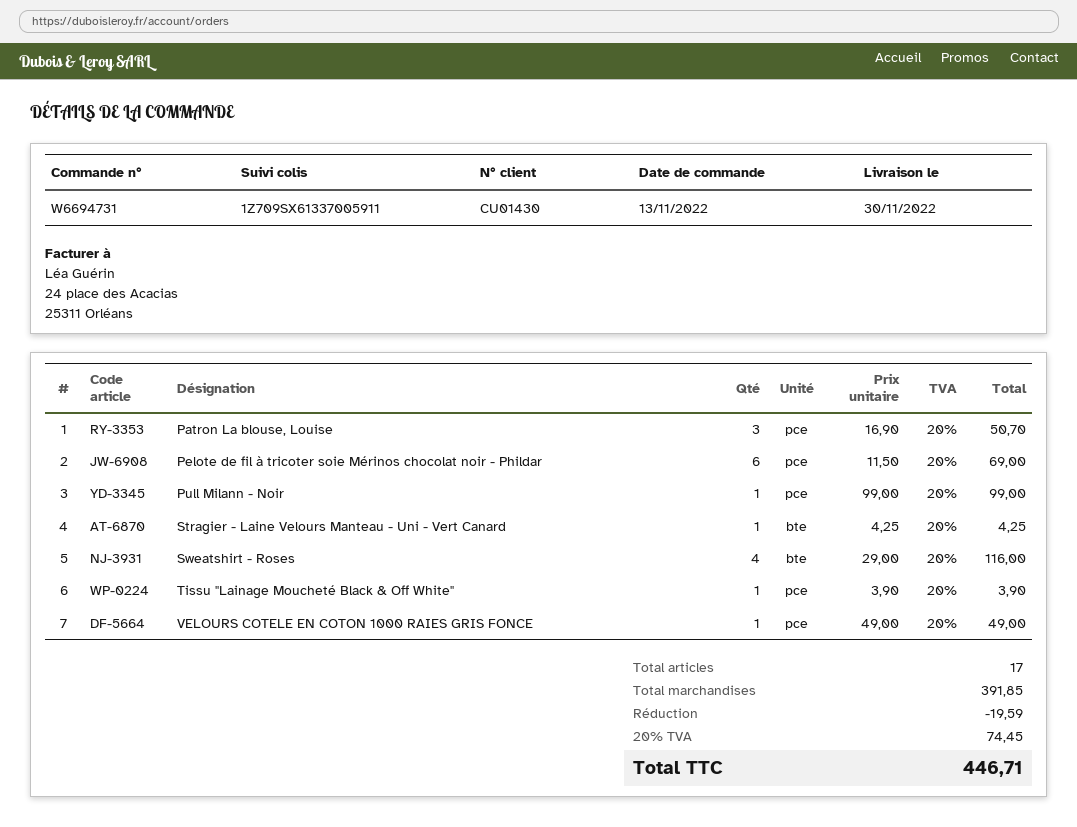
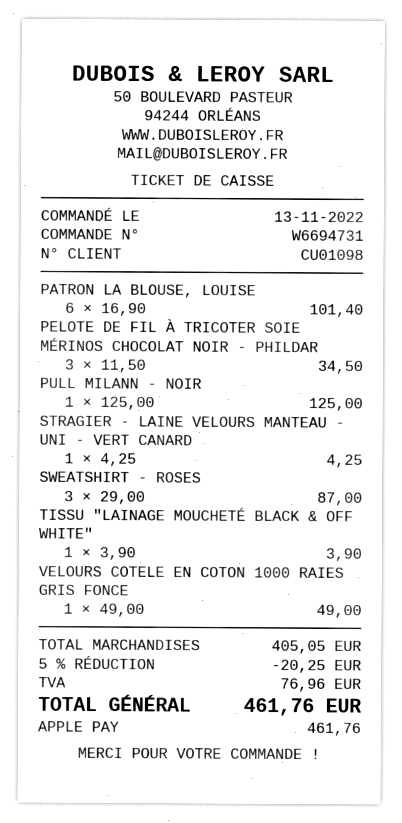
customer number: CU01430 -> CU01098
Patron La blouse, Louise: 3 x 16.90 = 50.70 -> 6 x 16.90 = 101.40
Pelote de fil à tricoter soie Mérinos chocolat noir - Phildar: 6 x 11.50 = 69.00 -> 3 x 11.50 = 34.50
Pull Milann - Noir: 1 x 99.00 = 99.00 -> 1 x 125.00 = 125.00
Sweatshirt - Roses: 4 x 29.00 = 116.00 -> 3 x 29.00 = 87.00
subtotal: 391.85 -> 405.05
discount: 19.59 -> 20.25
tax: 74.45 -> 76.96
total: 446.71 -> 461.76

